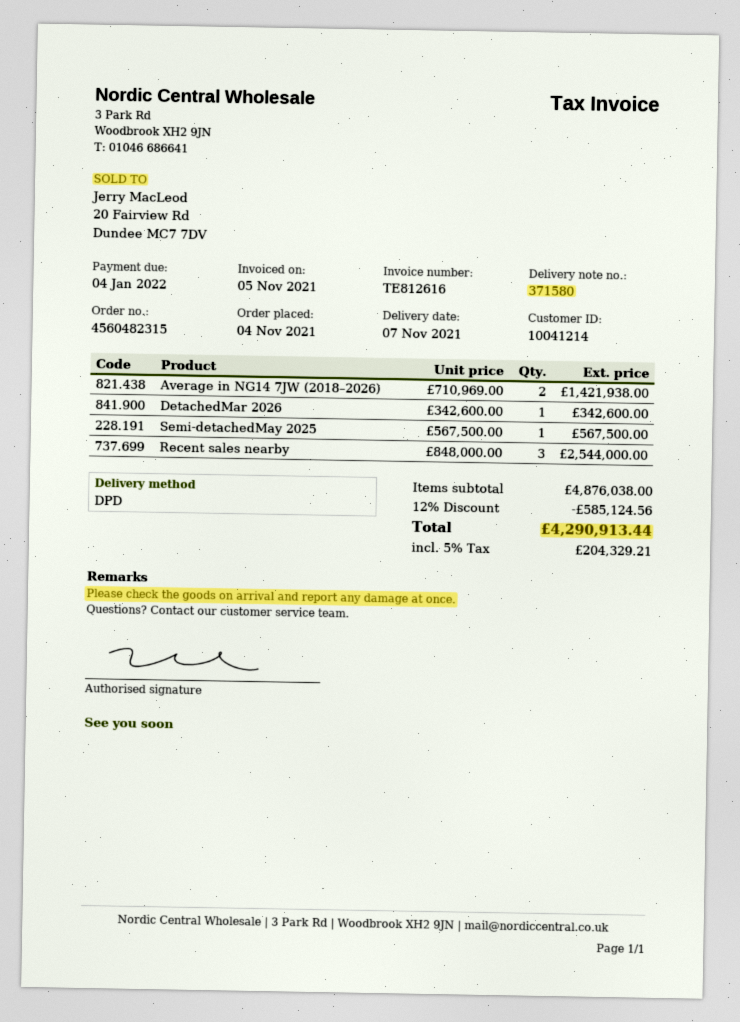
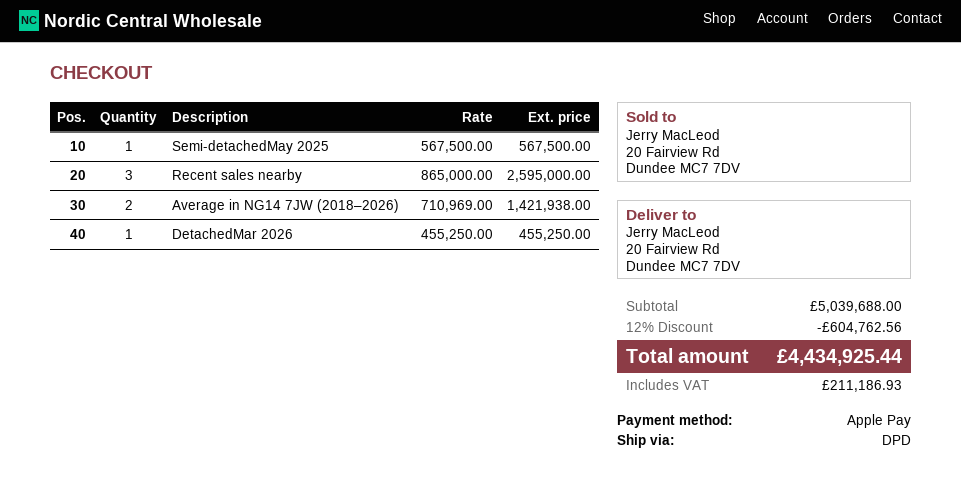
DetachedMar 2026: 1 x 342600.00 = 342600.00 -> 1 x 455250.00 = 455250.00
Recent sales nearby: 3 x 848000.00 = 2544000.00 -> 3 x 865000.00 = 2595000.00
subtotal: 4876038.00 -> 5039688.00
discount: 12% = 585124.56 -> 12% = 604762.56
tax: 204329.21 -> 211186.93
total: 4290913.44 -> 4434925.44

